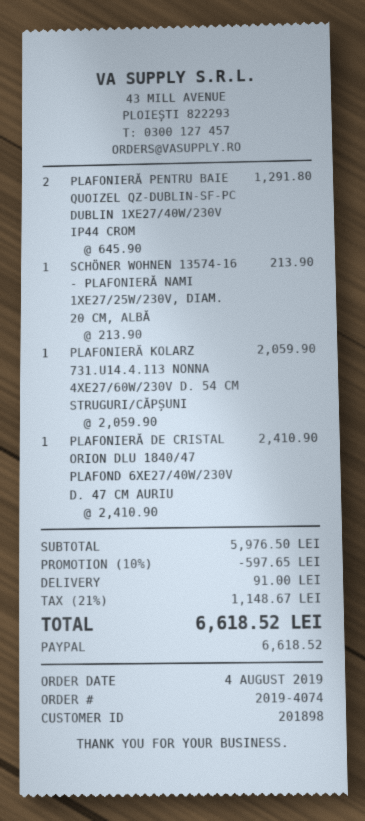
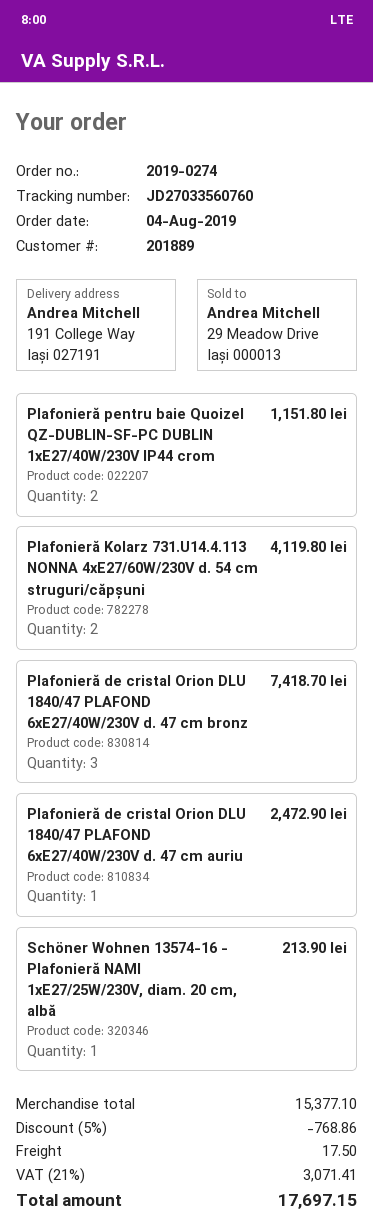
order number: 2019-4074 -> 2019-0274
customer number: 201898 -> 201889
PLAFONIERĂ PENTRU BAIE QUOIZEL QZ-DUBLIN-SF-PC DUBLIN 1XE27/40W/230V IP44 CROM: 2 for 1291.80 -> 2 for 1151.80
PLAFONIERĂ KOLARZ 731.U14.4.113 NONNA 4XE27/60W/230V D. 54 CM STRUGURI/CĂPȘUNI: 1 for 2059.90 -> 2 for 4119.80
PLAFONIERĂ DE CRISTAL ORION DLU 1840/47 PLAFOND 6XE27/40W/230V D. 47 CM AURIU: 1 for 2410.90 -> 1 for 2472.90
Plafonieră de cristal Orion DLU 1840/47 PLAFOND 6xE27/40W/230V d. 47 cm bronz: none -> 3 for 7418.70
subtotal: 5976.50 -> 15377.10
discount: 10% = 597.65 -> 5% = 768.86
shipping: 91.00 -> 17.50
tax: 21% = 1148.67 -> 21% = 3071.41
total: 6618.52 -> 17697.15

